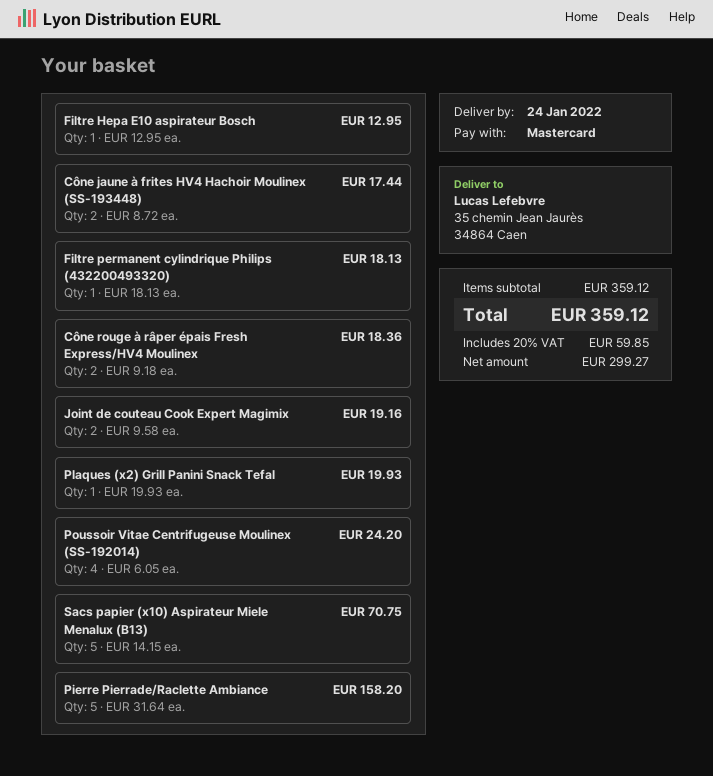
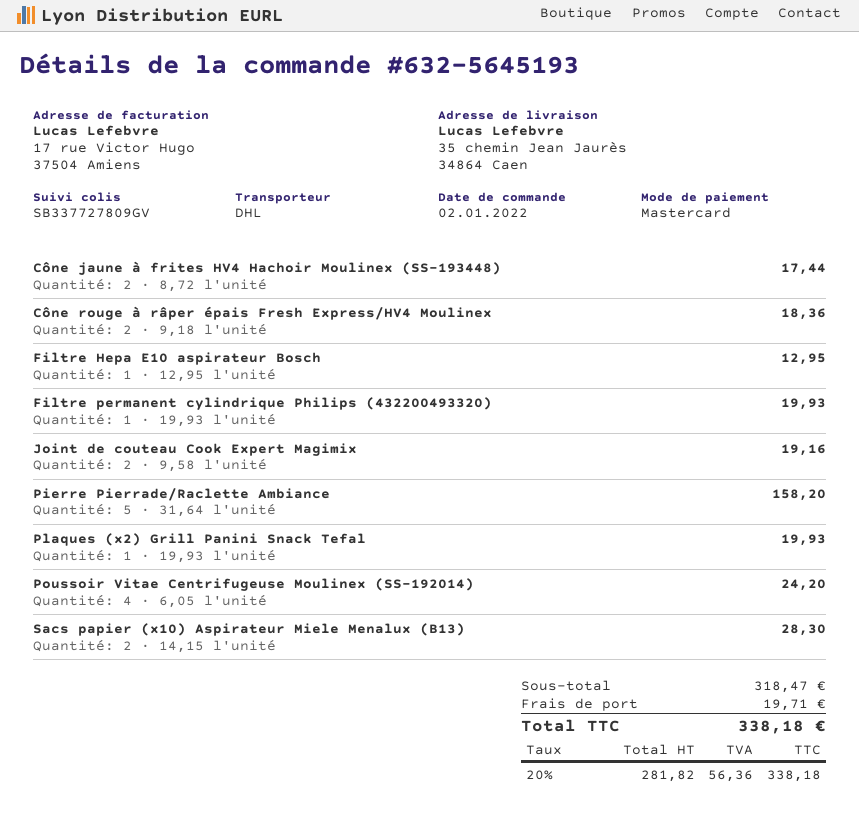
Filtre permanent cylindrique Philips (432200493320): 1 x 18.13 = 18.13 -> 1 x 19.93 = 19.93
Sacs papier (x10) Aspirateur Miele Menalux (B13): 5 x 14.15 = 70.75 -> 2 x 14.15 = 28.30
subtotal: 359.12 -> 318.47
shipping: none -> 19.71
net: 299.27 -> 281.82
tax: 20% = 59.85 -> 20% = 56.36
total: 359.12 -> 338.18

